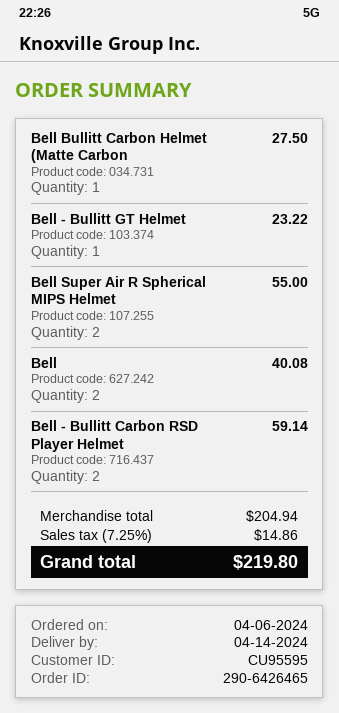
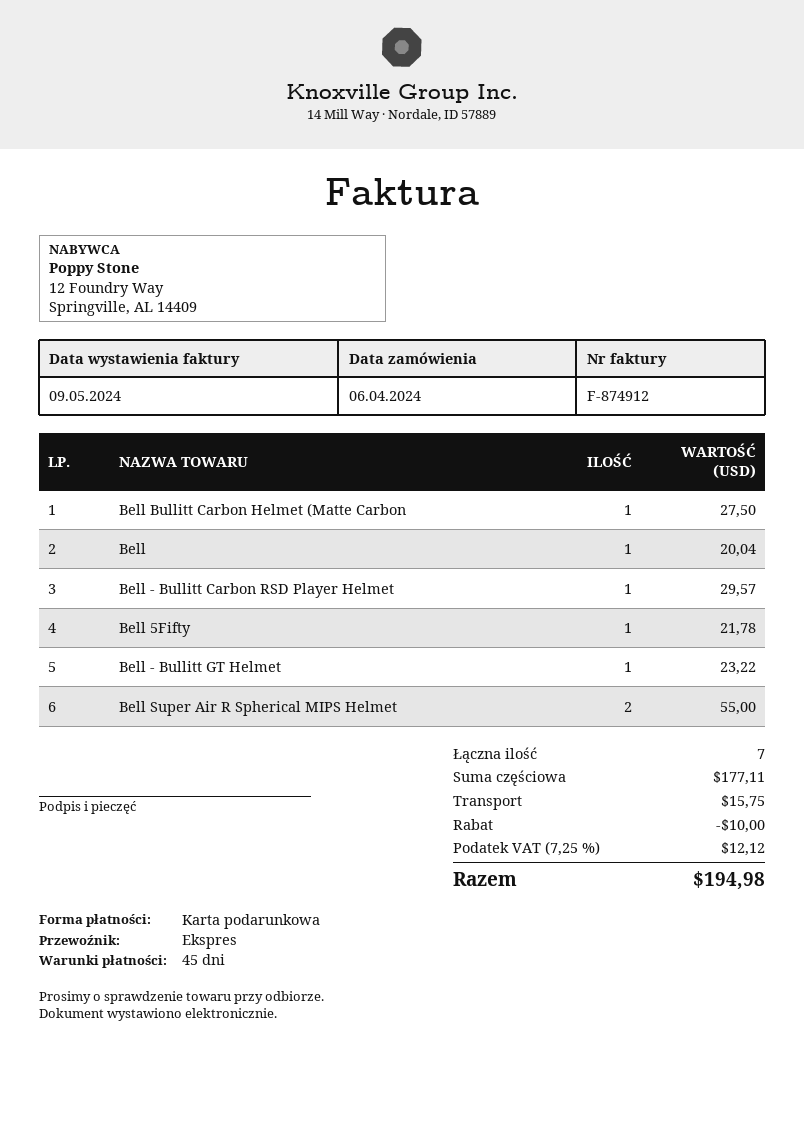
Bell: 2 for 40.08 -> 1 for 20.04
Bell - Bullitt Carbon RSD Player Helmet: 2 for 59.14 -> 1 for 29.57
Bell 5Fifty: none -> 1 for 21.78
subtotal: 204.94 -> 177.11
discount: none -> 10.00
shipping: none -> 15.75
tax: 7.25% = 14.86 -> 7.25% = 12.12
total: 219.80 -> 194.98

